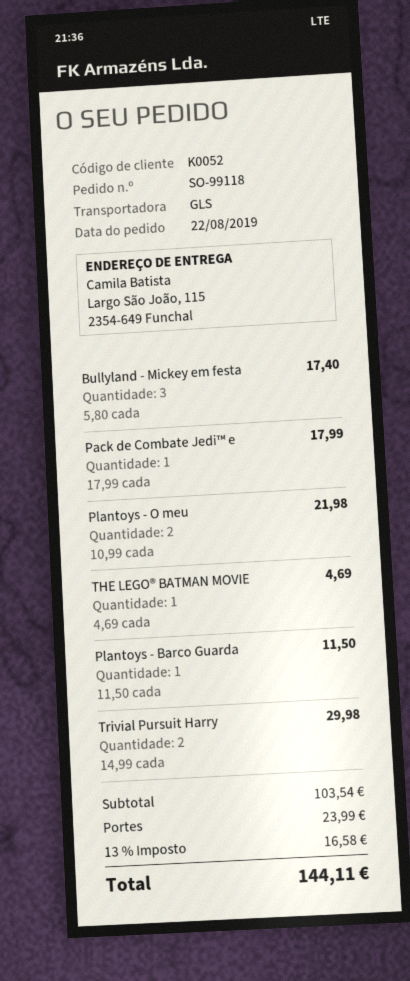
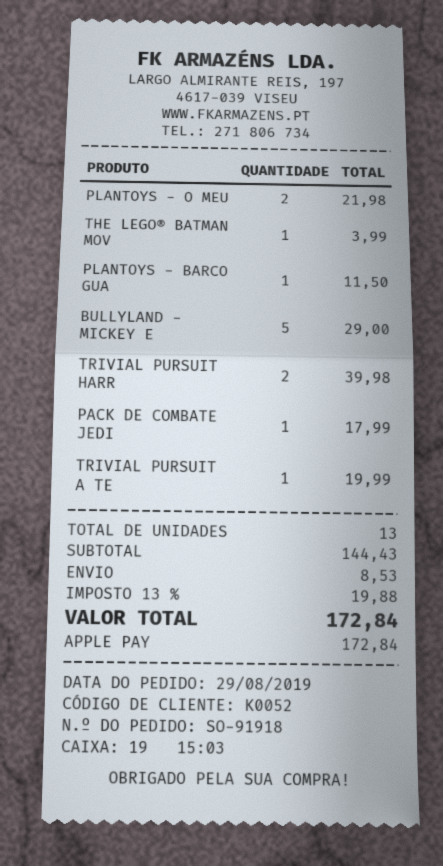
order number: SO-99118 -> SO-91918
order date: 2019-08-22 -> 2019-08-29
Bullyland - Mickey em festa: 3 for 17.40 -> 5 for 29.00
THE LEGO® BATMAN MOVIE: 1 for 4.69 -> 1 for 3.99
Trivial Pursuit Harry: 2 for 29.98 -> 2 for 39.98
TRIVIAL PURSUIT A TE: none -> 1 for 19.99
subtotal: 103.54 -> 144.43
shipping: 23.99 -> 8.53
tax: 13% = 16.58 -> 13% = 19.88
total: 144.11 -> 172.84

